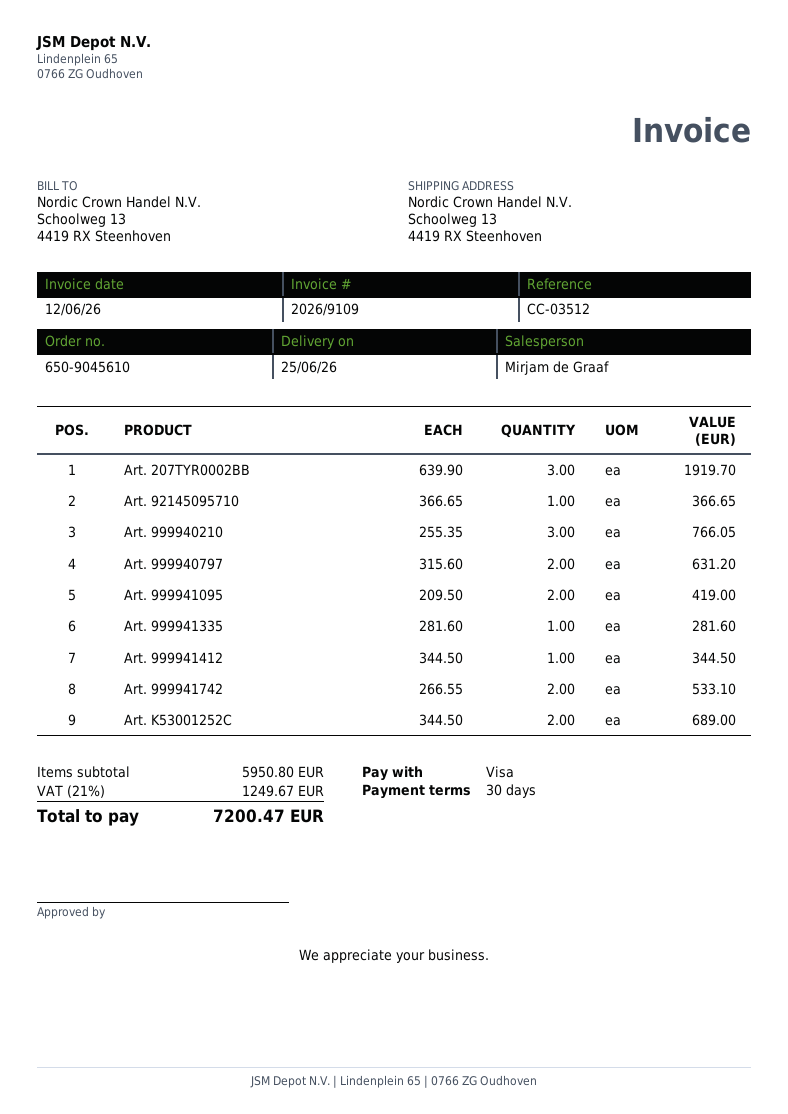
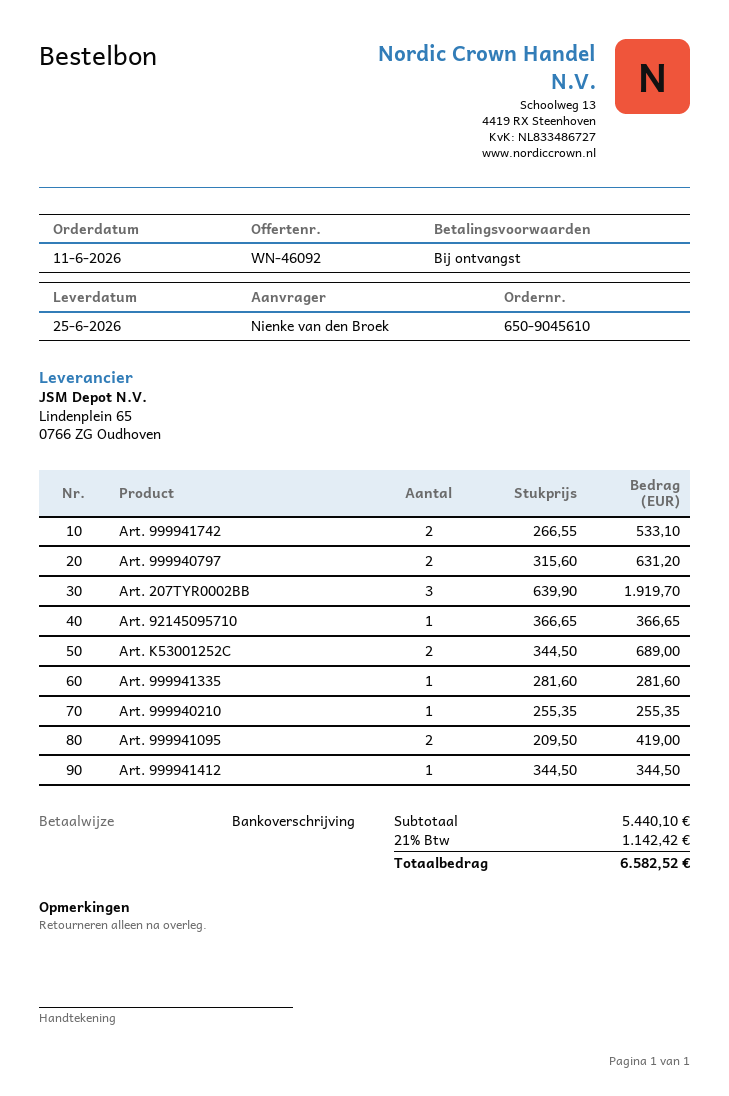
payment terms: 30 days -> on receipt
payment method: Visa -> bank transfer
Art. 999940210: 3 x 255.35 = 766.05 -> 1 x 255.35 = 255.35
subtotal: 5950.80 -> 5440.10
tax: 21% = 1249.67 -> 21% = 1142.42
total: 7200.47 -> 6582.52

